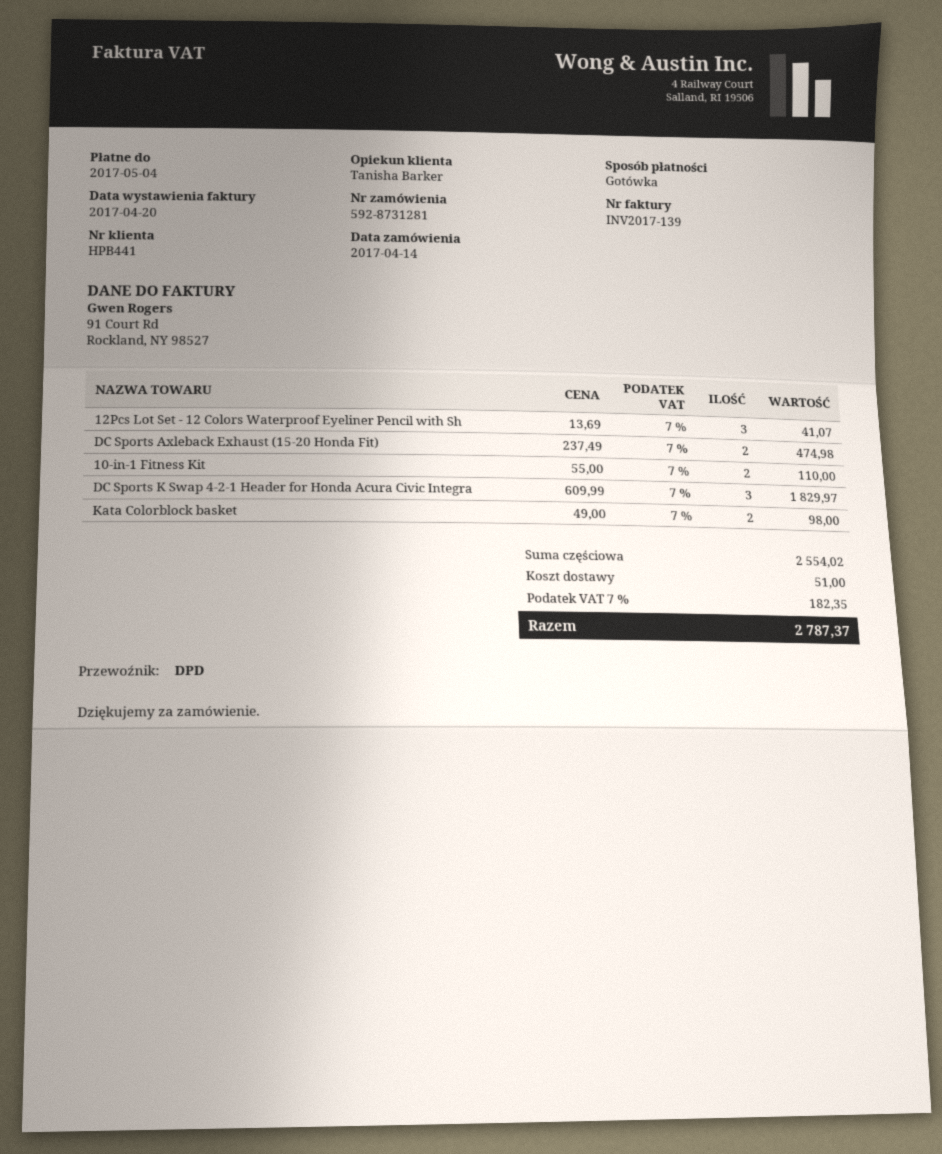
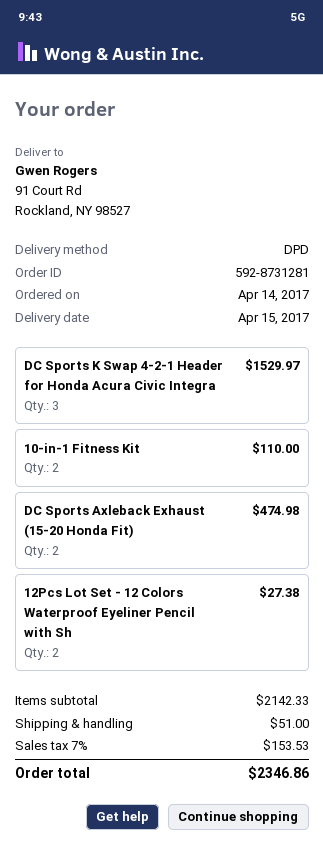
12Pcs Lot Set - 12 Colors Waterproof Eyeliner Pencil with Sh: 3 for 41.07 -> 2 for 27.38
DC Sports K Swap 4-2-1 Header for Honda Acura Civic Integra: 3 for 1829.97 -> 3 for 1529.97
Kata Colorblock basket: 2 for 98.00 -> none
subtotal: 2554.02 -> 2142.33
tax: 7% = 182.35 -> 7% = 153.53
total: 2787.37 -> 2346.86

